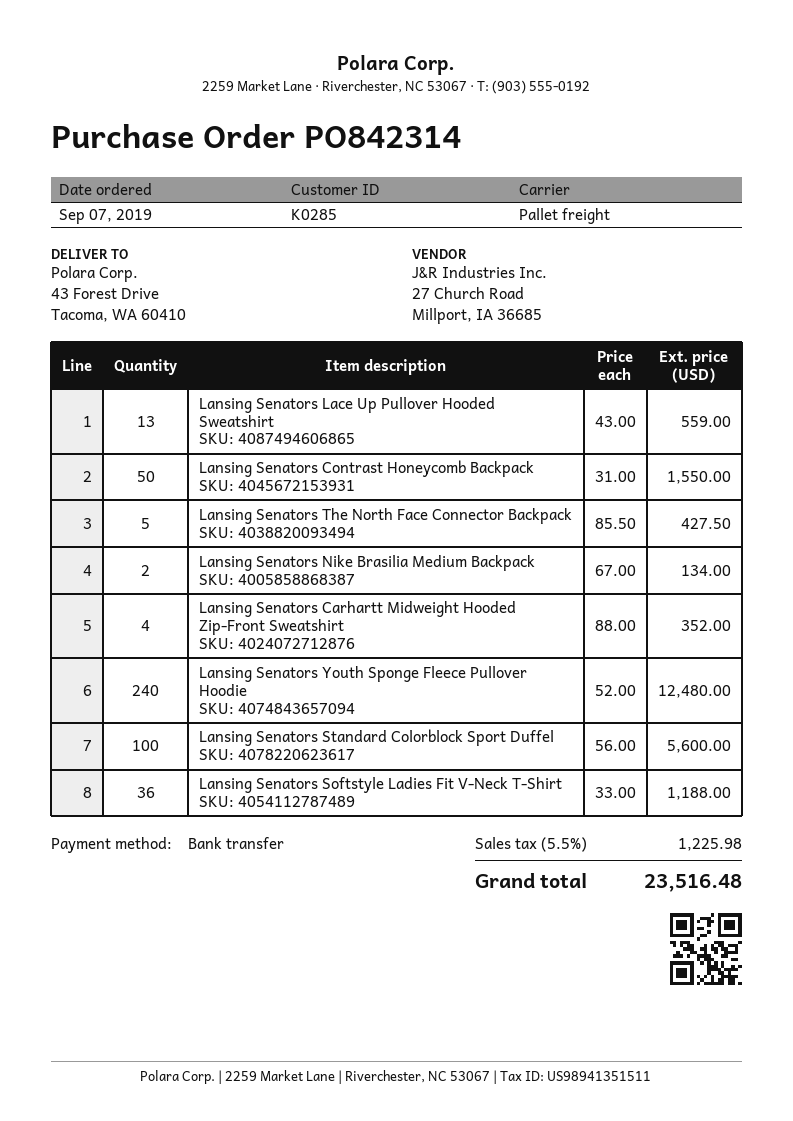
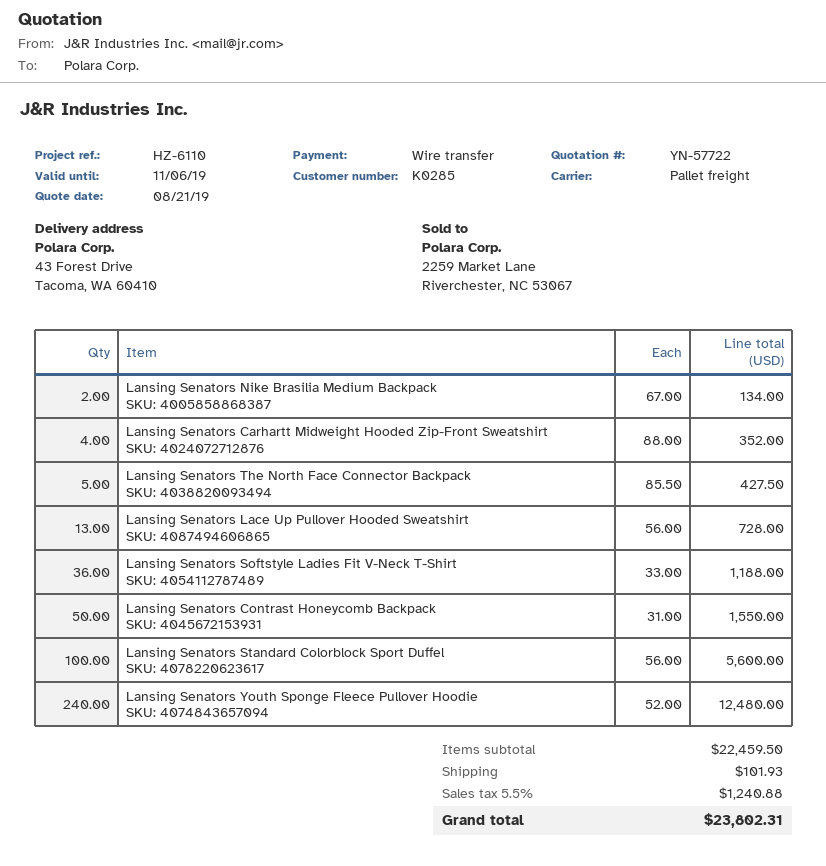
Lansing Senators Lace Up Pullover Hooded Sweatshirt: 13 x 43.00 = 559.00 -> 13 x 56.00 = 728.00
shipping: none -> 101.93
tax: 5.5% = 1225.98 -> 5.5% = 1240.88
total: 23516.48 -> 23802.31

